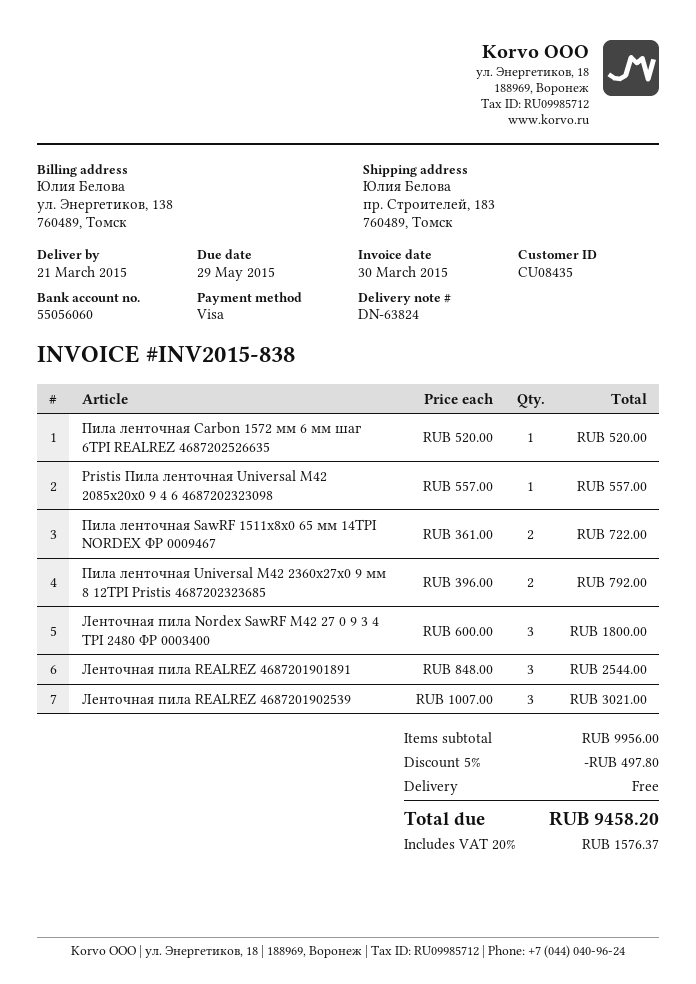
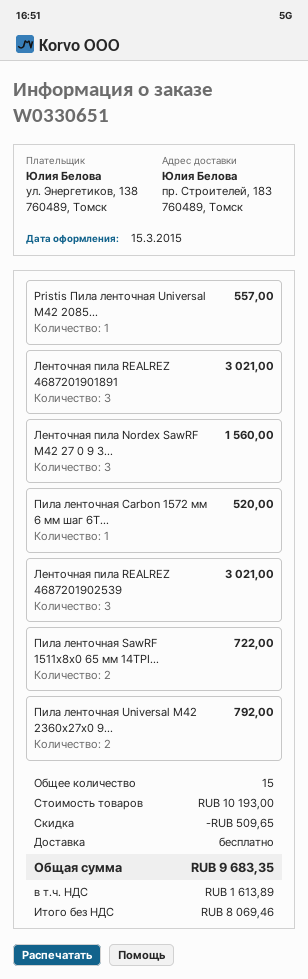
Ленточная пила Nordex SawRF M42 27 0 9 3 4 TPI 2480 ФР 0003400: 3 for 1800.00 -> 3 for 1560.00
Ленточная пила REALREZ 4687201901891: 3 for 2544.00 -> 3 for 3021.00
subtotal: 9956.00 -> 10193.00
discount: 497.80 -> 509.65
tax: 1576.37 -> 1613.89
total: 9458.20 -> 9683.35

